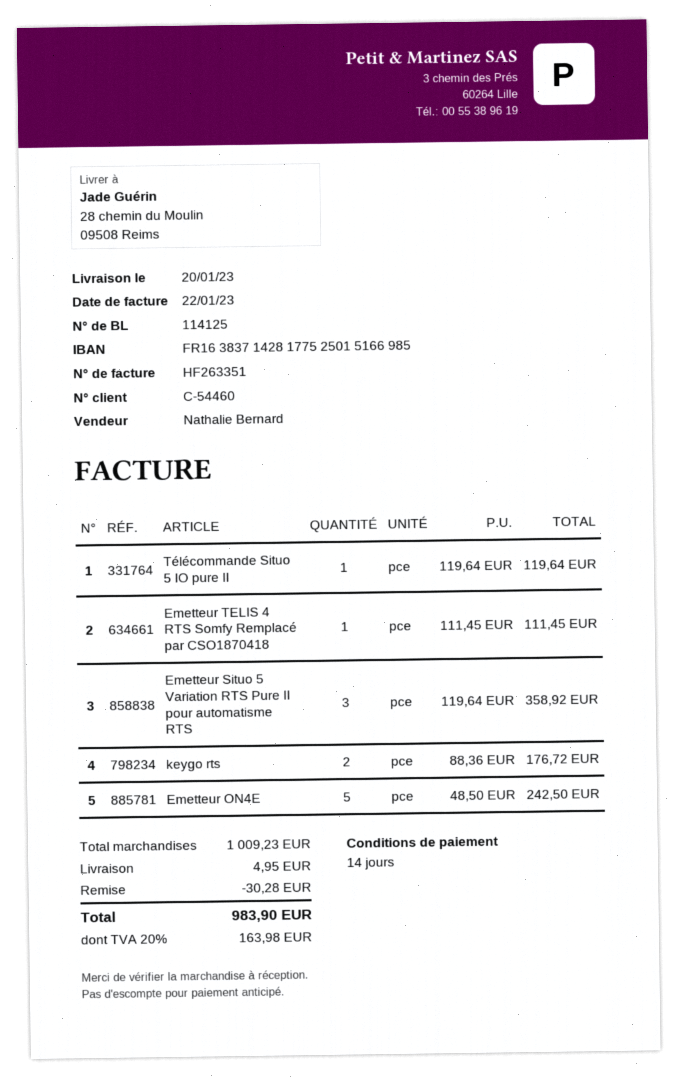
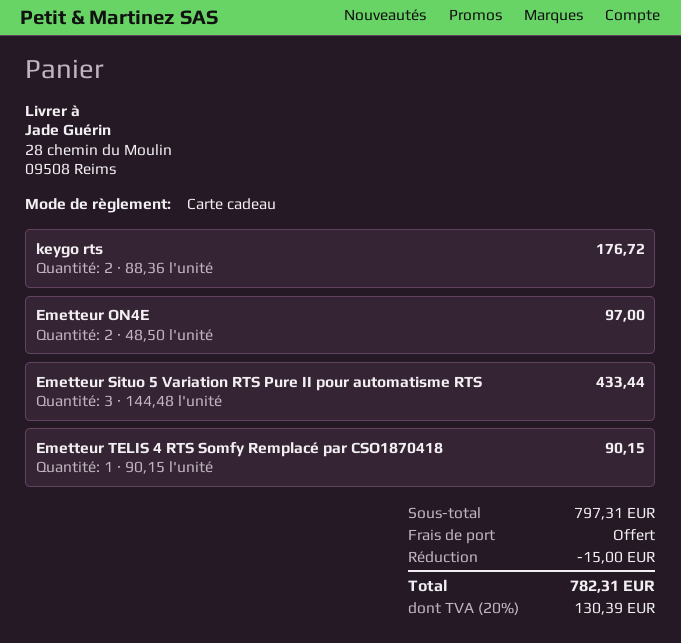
Télécommande Situo 5 IO pure II: 1 x 119.64 = 119.64 -> none
Emetteur TELIS 4 RTS Somfy Remplacé par CSO1870418: 1 x 111.45 = 111.45 -> 1 x 90.15 = 90.15
Emetteur Situo 5 Variation RTS Pure II pour automatisme RTS: 3 x 119.64 = 358.92 -> 3 x 144.48 = 433.44
Emetteur ON4E: 5 x 48.50 = 242.50 -> 2 x 48.50 = 97.00
subtotal: 1009.23 -> 797.31
discount: 30.28 -> 15.00
shipping: 4.95 -> 0.00
tax: 20% = 163.98 -> 20% = 130.39
total: 983.90 -> 782.31

